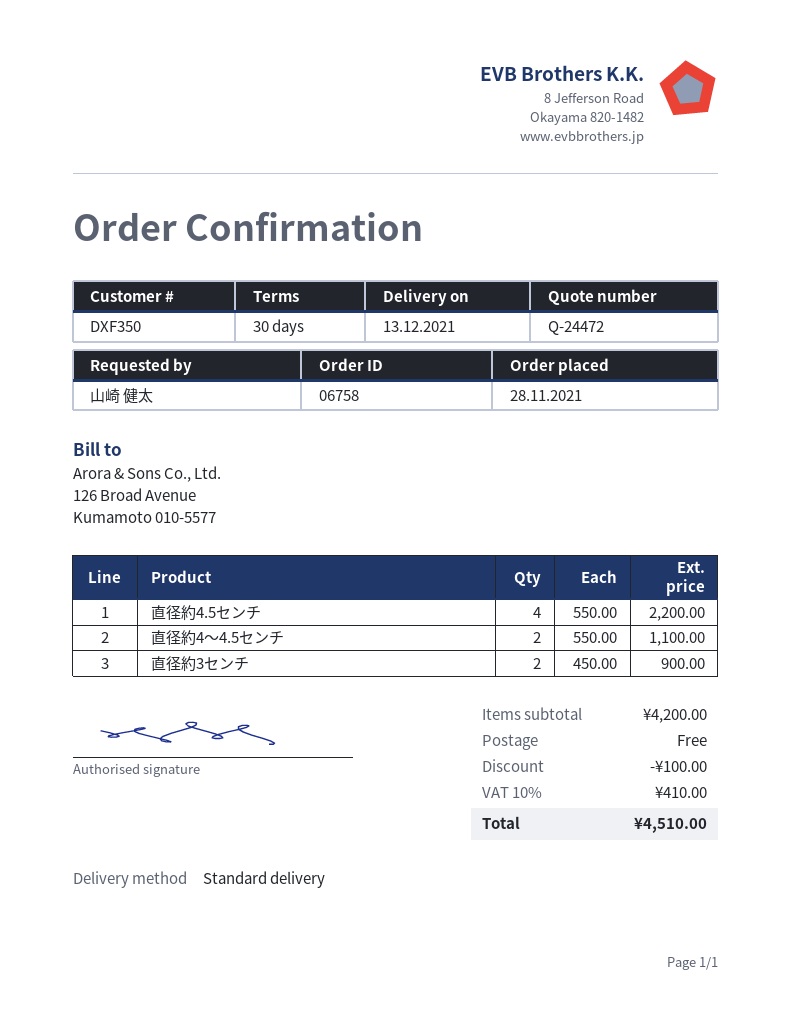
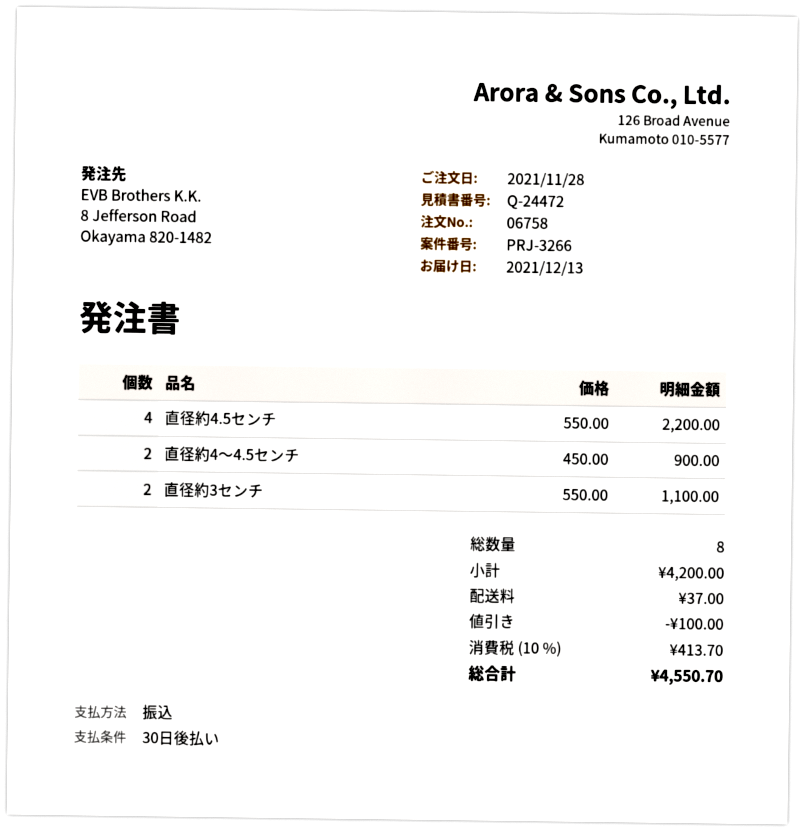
直径約4〜4.5センチ: 2 x 550.00 = 1100.00 -> 2 x 450.00 = 900.00
直径約3センチ: 2 x 450.00 = 900.00 -> 2 x 550.00 = 1100.00
shipping: 0.00 -> 37.00
tax: 10% = 410.00 -> 10% = 413.70
total: 4510.00 -> 4550.70

